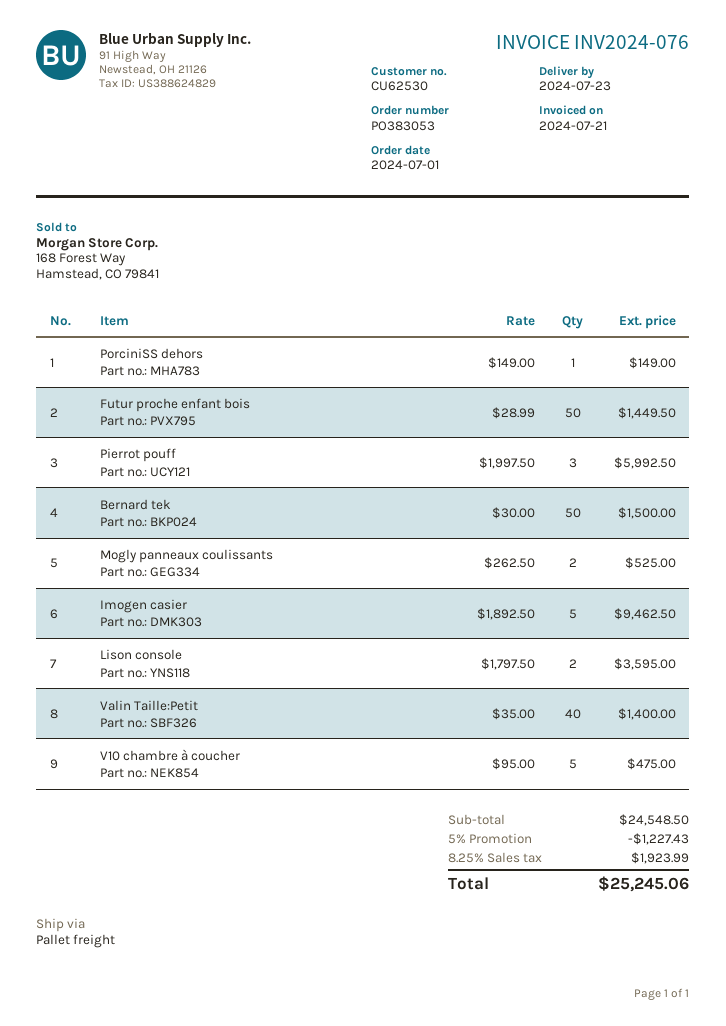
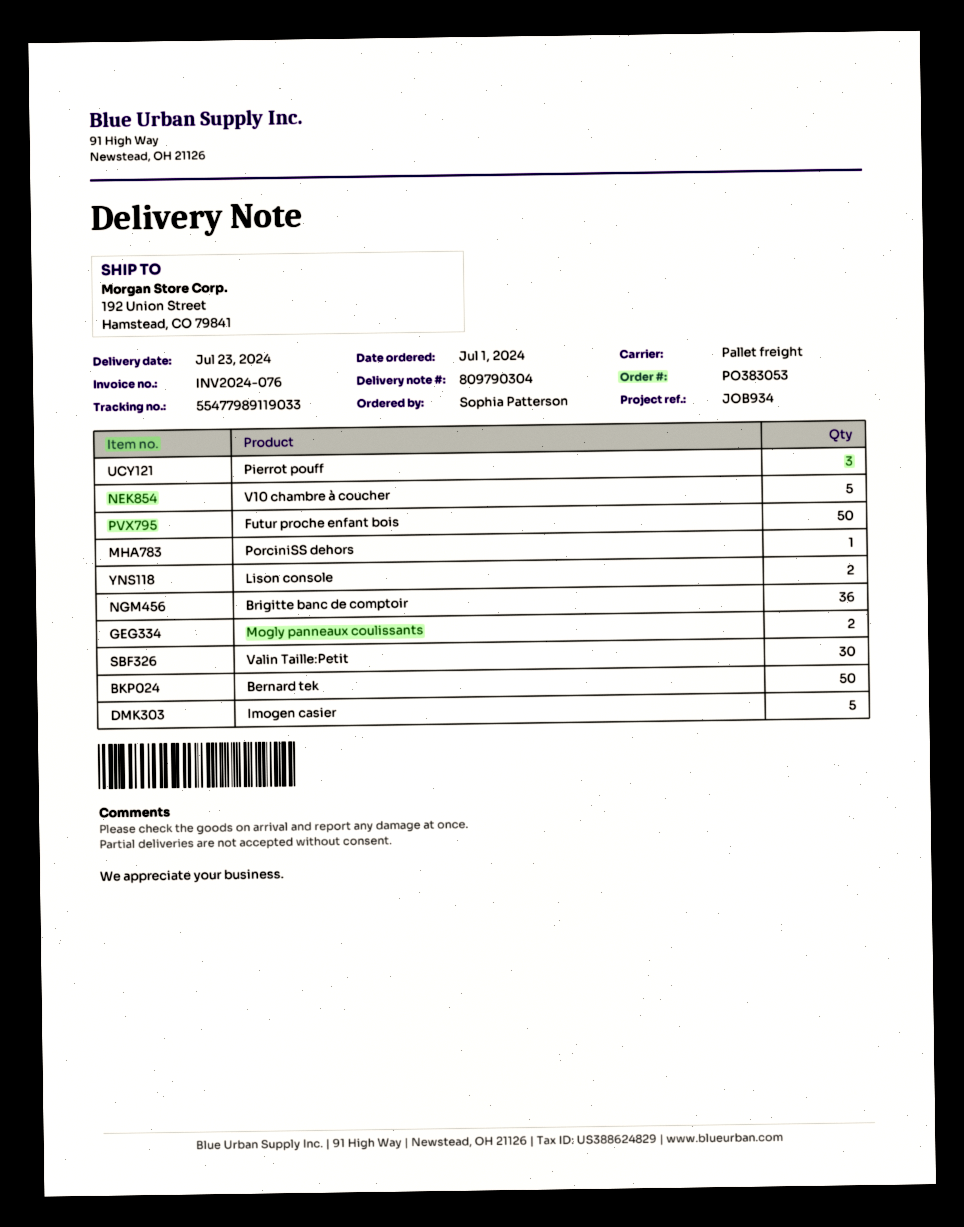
Valin Taille:Petit: 40 -> 30
Brigitte banc de comptoir: none -> 36

